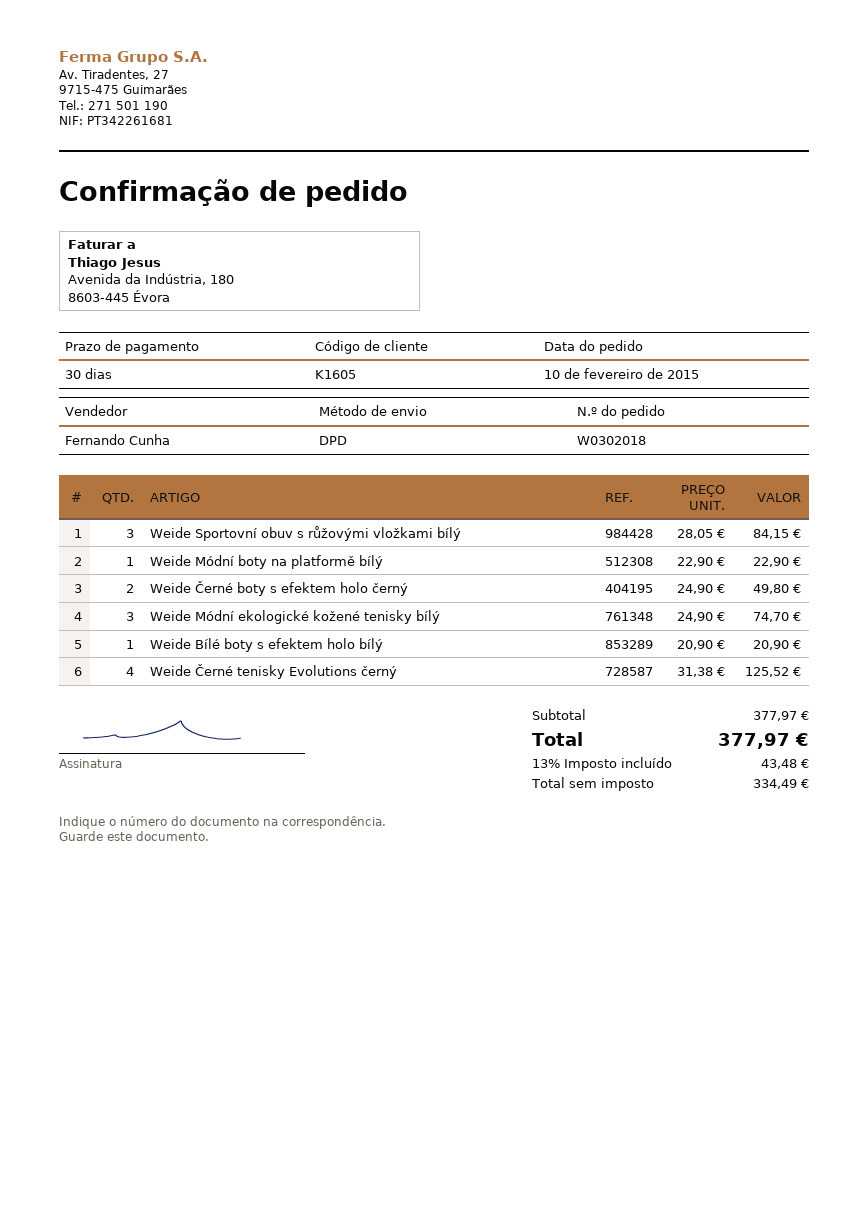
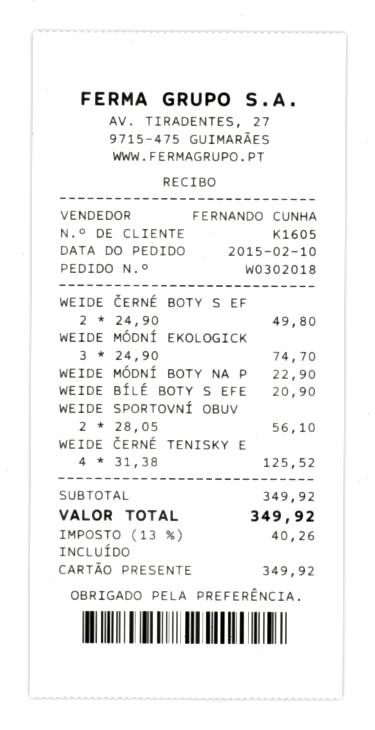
Weide Sportovní obuv s růžovými vložkami bílý: 3 x 28.05 = 84.15 -> 2 x 28.05 = 56.10
subtotal: 377.97 -> 349.92
tax: 13% = 43.48 -> 13% = 40.26
total: 377.97 -> 349.92

